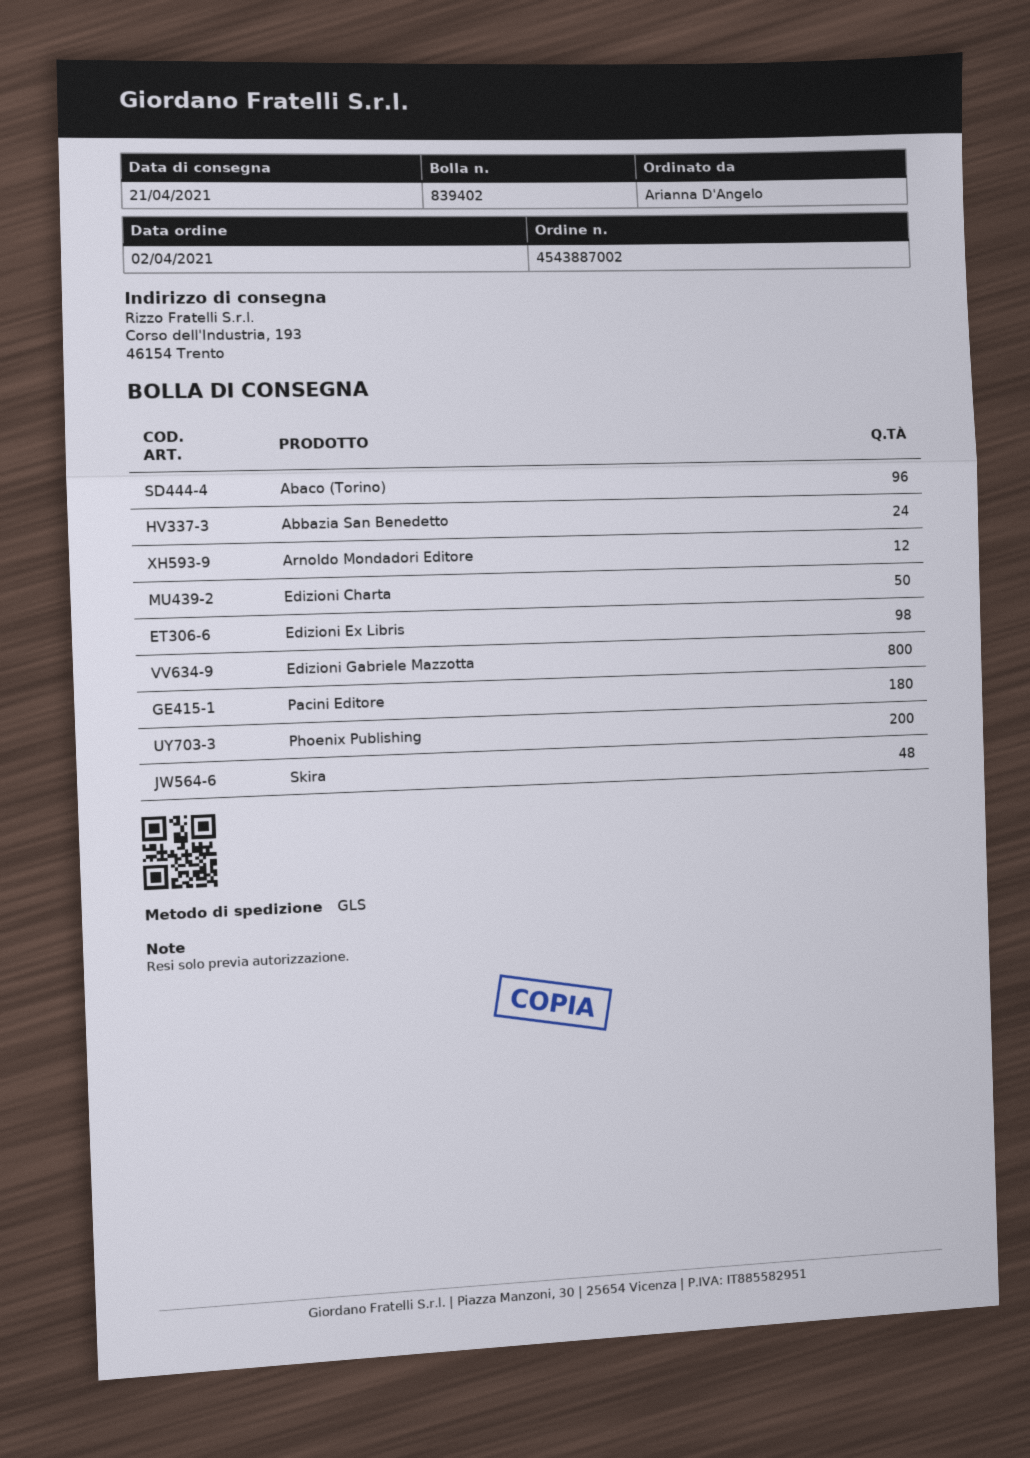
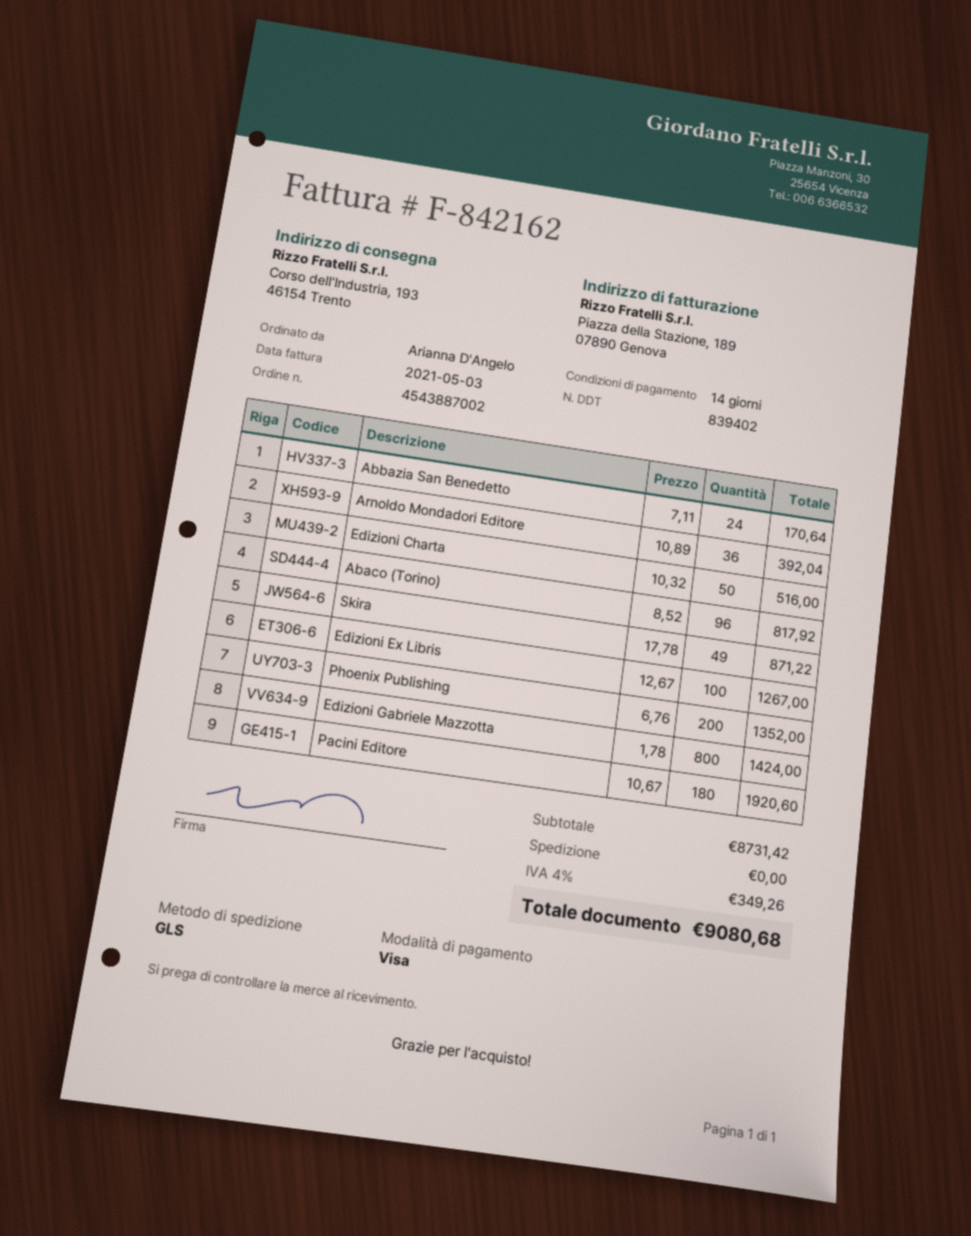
Arnoldo Mondadori Editore: 12 -> 36
Edizioni Ex Libris: 98 -> 100
Skira: 48 -> 49

